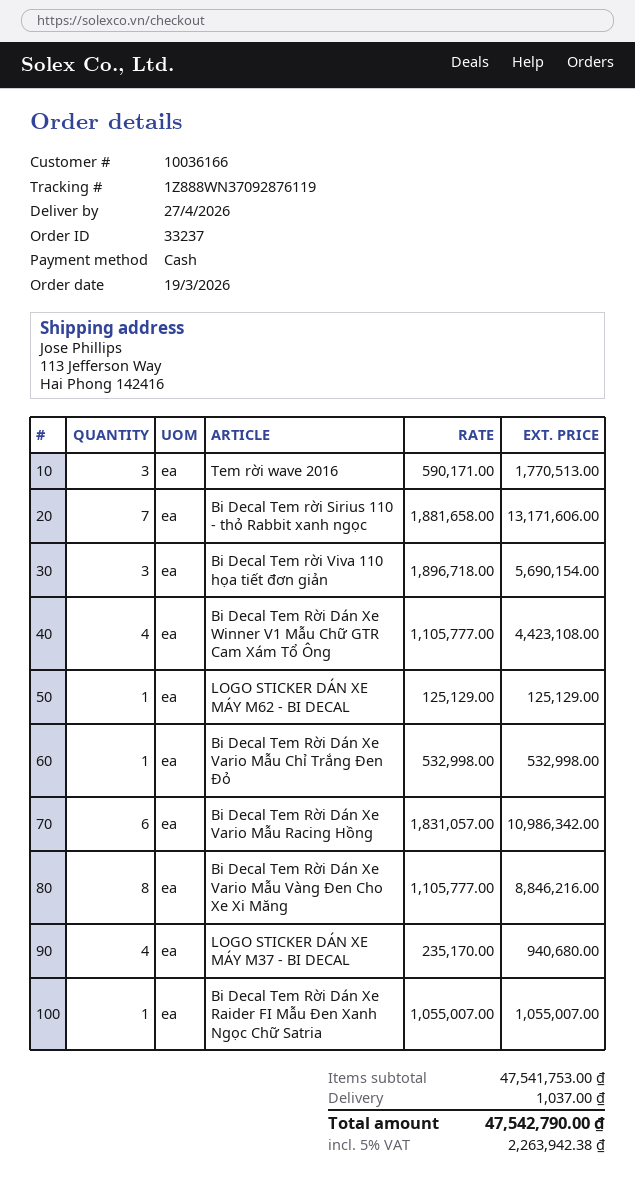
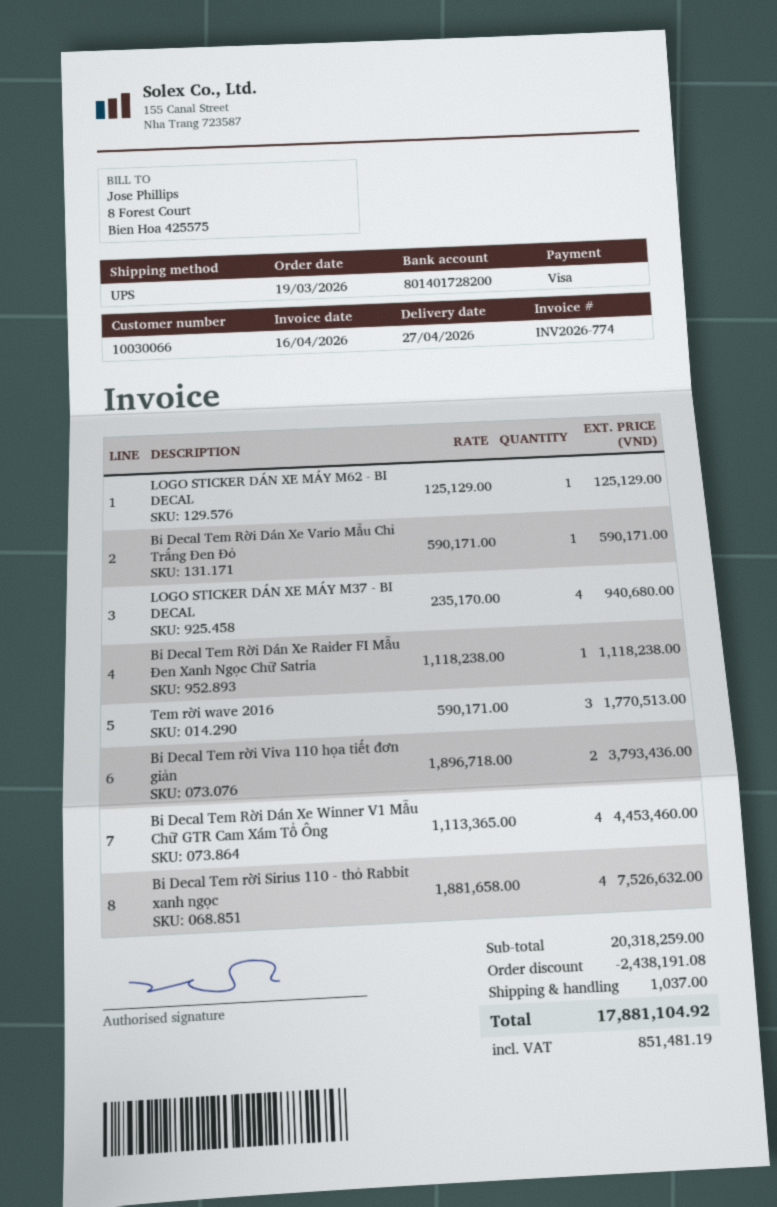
customer number: 10036166 -> 10030066
payment method: cash -> Visa
Bi Decal Tem rời Sirius 110 - thỏ Rabbit xanh ngọc: 7 x 1881658.00 = 13171606.00 -> 4 x 1881658.00 = 7526632.00
Bi Decal Tem rời Viva 110 họa tiết đơn giản: 3 x 1896718.00 = 5690154.00 -> 2 x 1896718.00 = 3793436.00
Bi Decal Tem Rời Dán Xe Winner V1 Mẫu Chữ GTR Cam Xám Tổ Ông: 4 x 1105777.00 = 4423108.00 -> 4 x 1113365.00 = 4453460.00
Bi Decal Tem Rời Dán Xe Vario Mẫu Chỉ Trắng Đen Đỏ: 1 x 532998.00 = 532998.00 -> 1 x 590171.00 = 590171.00
Bi Decal Tem Rời Dán Xe Vario Mẫu Racing Hồng: 6 x 1831057.00 = 10986342.00 -> none
Bi Decal Tem Rời Dán Xe Vario Mẫu Vàng Đen Cho Xe Xi Măng: 8 x 1105777.00 = 8846216.00 -> none
Bi Decal Tem Rời Dán Xe Raider FI Mẫu Đen Xanh Ngọc Chữ Satria: 1 x 1055007.00 = 1055007.00 -> 1 x 1118238.00 = 1118238.00
subtotal: 47541753.00 -> 20318259.00
discount: none -> 2438191.08
tax: 2263942.38 -> 851481.19
total: 47542790.00 -> 17881104.92

